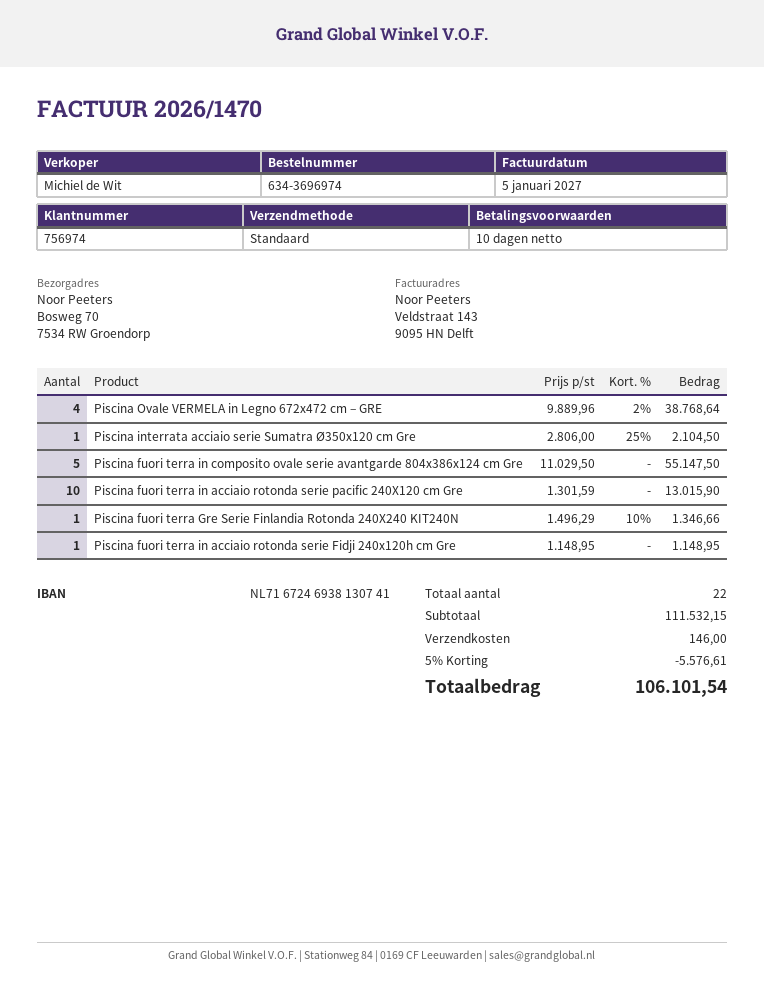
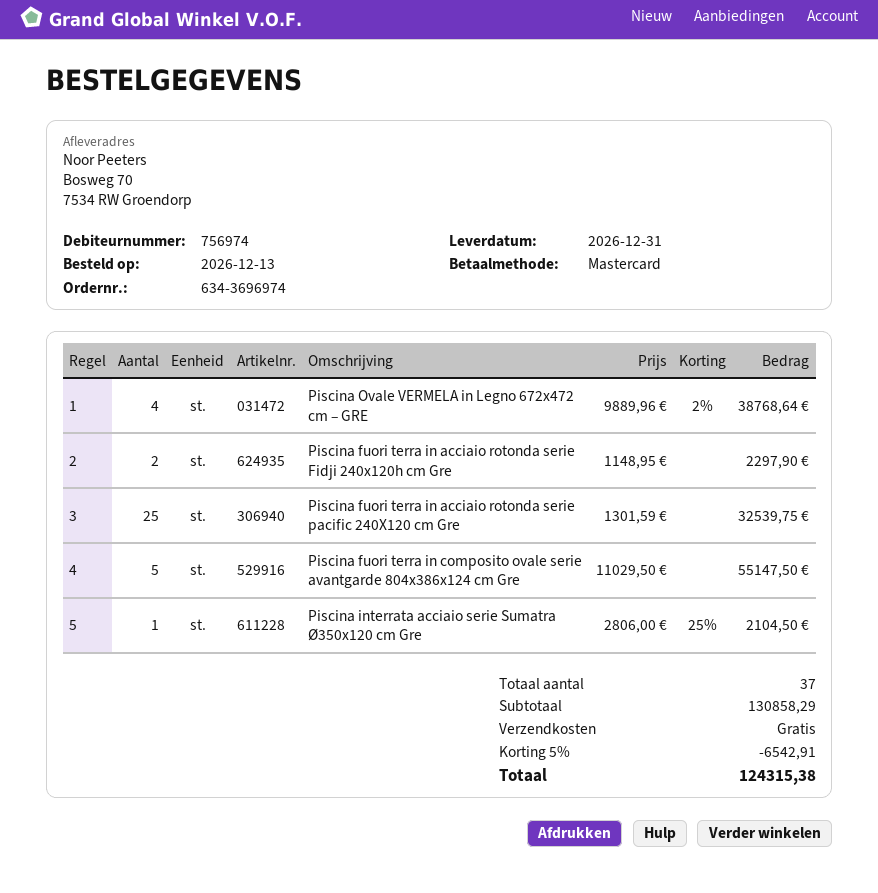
Piscina fuori terra in acciaio rotonda serie pacific 240X120 cm Gre: 10 x 1301.59 = 13015.90 -> 25 x 1301.59 = 32539.75
Piscina fuori terra Gre Serie Finlandia Rotonda 240X240 KIT240N: 1 x 1496.29 - 10% = 1346.66 -> none
Piscina fuori terra in acciaio rotonda serie Fidji 240x120h cm Gre: 1 x 1148.95 = 1148.95 -> 2 x 1148.95 = 2297.90
total quantity: 22 -> 37
subtotal: 111532.15 -> 130858.29
discount: 5% = 5576.61 -> 5% = 6542.91
shipping: 146.00 -> 0.00
total: 106101.54 -> 124315.38

